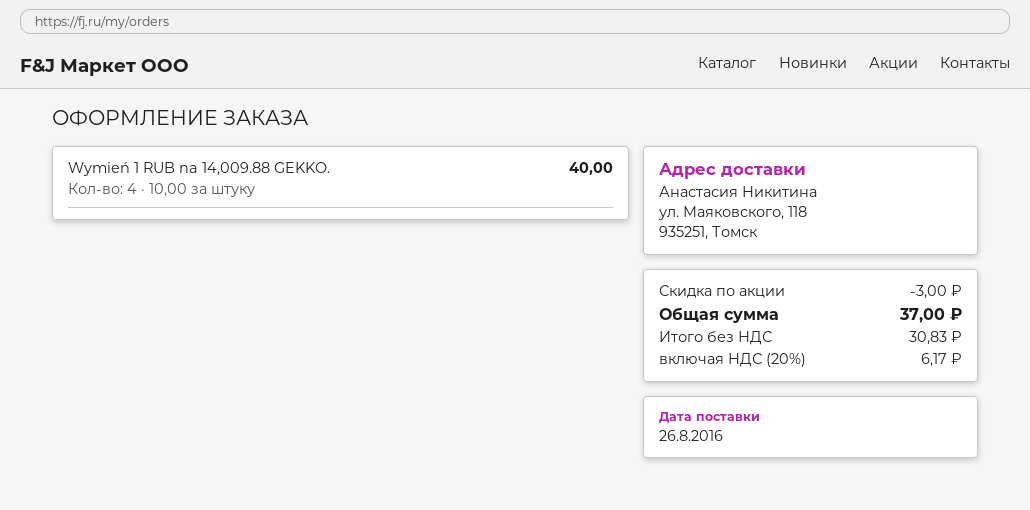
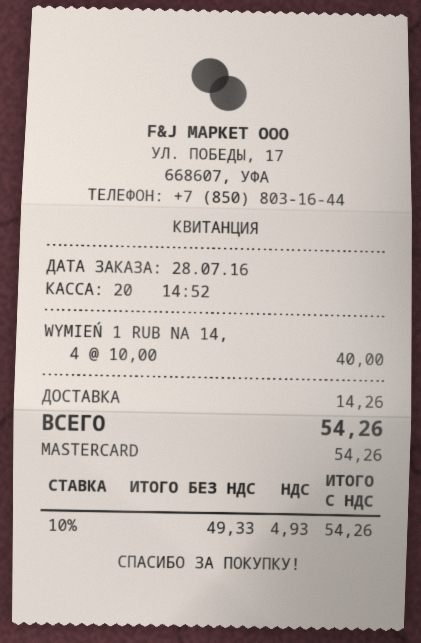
discount: 3.00 -> none
shipping: none -> 14.26
net: 30.83 -> 49.33
tax: 20% = 6.17 -> 10% = 4.93
total: 37.00 -> 54.26

